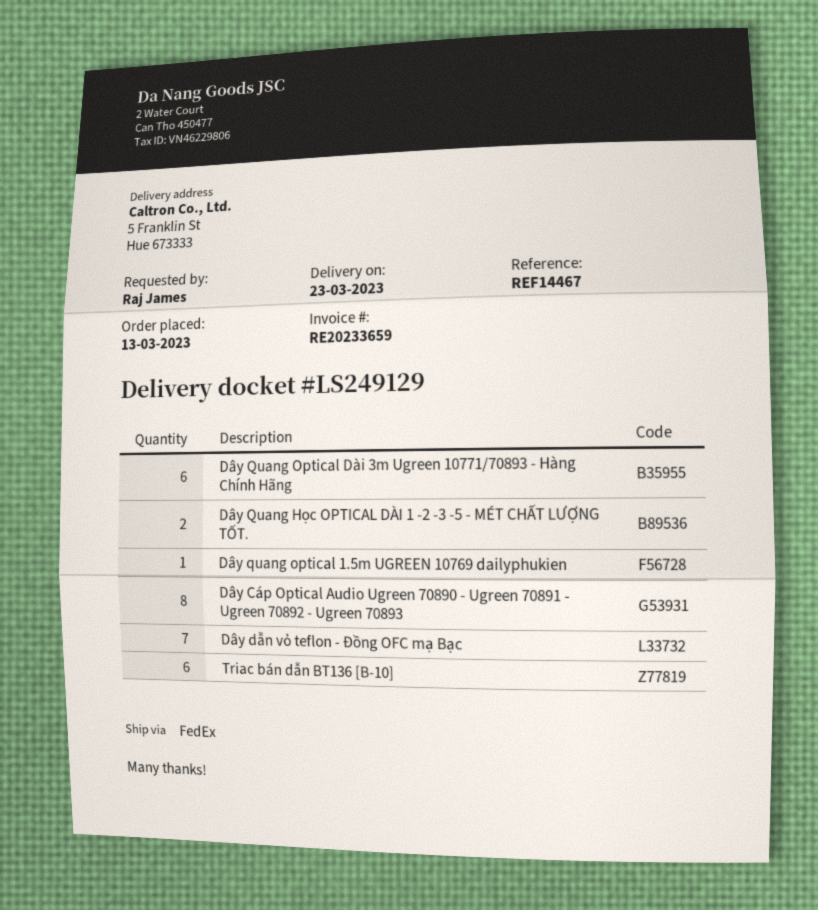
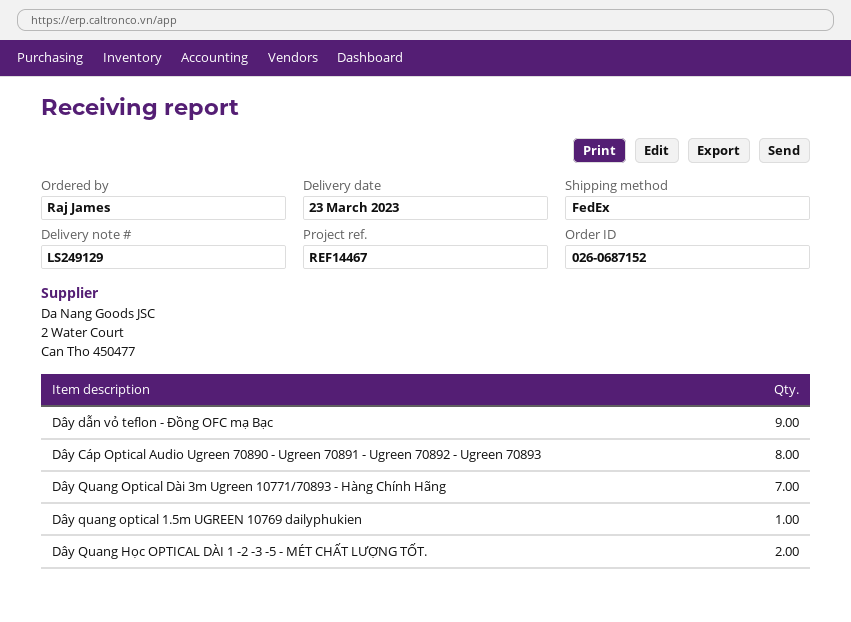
Dây Quang Optical Dài 3m Ugreen 10771/70893 - Hàng Chính Hãng: 6 -> 7
Dây dẫn vỏ teflon - Đồng OFC mạ Bạc: 7 -> 9
Triac bán dẫn BT136 [B-10]: 6 -> none

